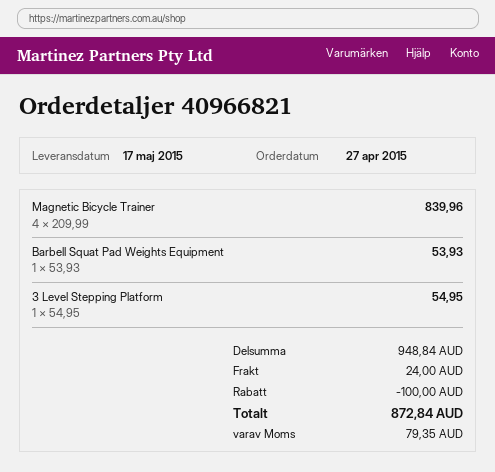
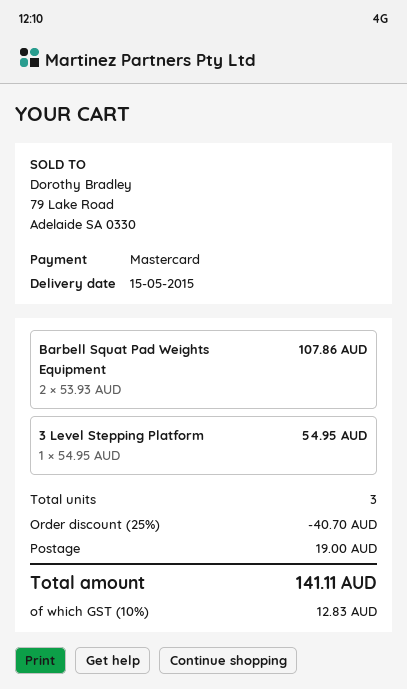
delivery date: 2015-05-17 -> 2015-05-15
Magnetic Bicycle Trainer: 4 x 209.99 = 839.96 -> none
Barbell Squat Pad Weights Equipment: 1 x 53.93 = 53.93 -> 2 x 53.93 = 107.86
discount: 100.00 -> 40.70
shipping: 24.00 -> 19.00
tax: 79.35 -> 12.83
total: 872.84 -> 141.11

